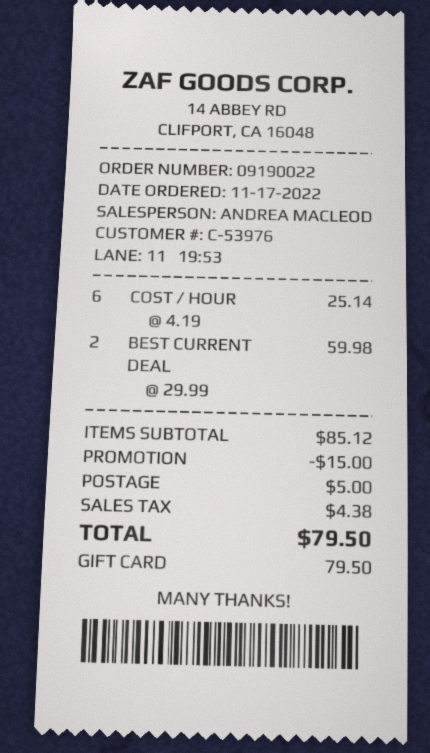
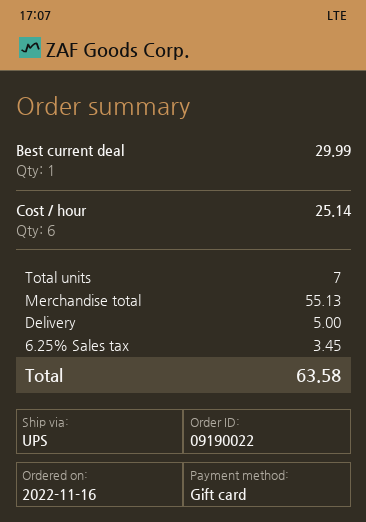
order date: 2022-11-17 -> 2022-11-16
BEST CURRENT DEAL: 2 for 59.98 -> 1 for 29.99
subtotal: 85.12 -> 55.13
discount: 15.00 -> none
tax: 4.38 -> 3.45
total: 79.50 -> 63.58

